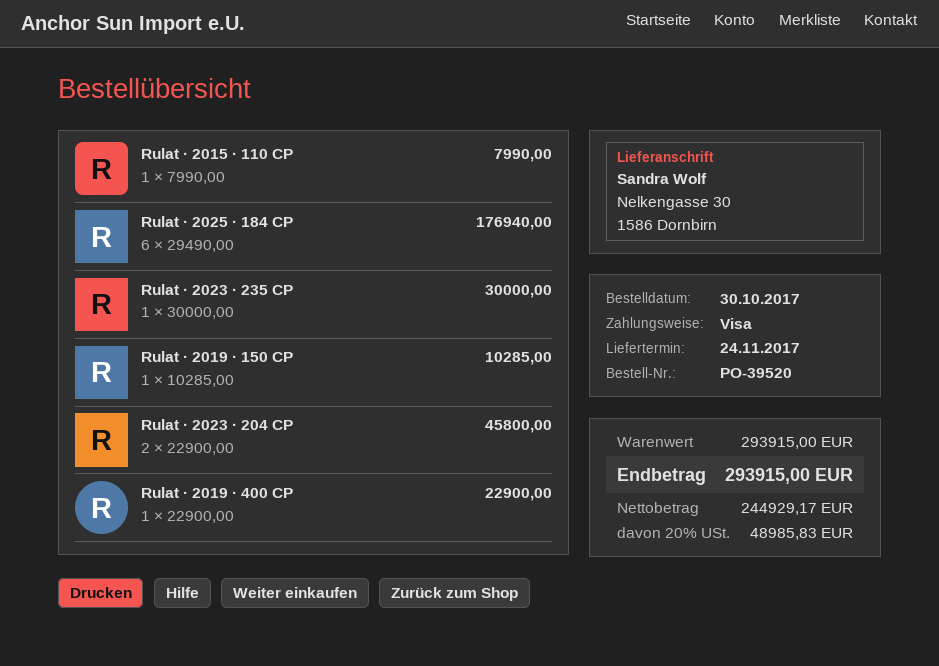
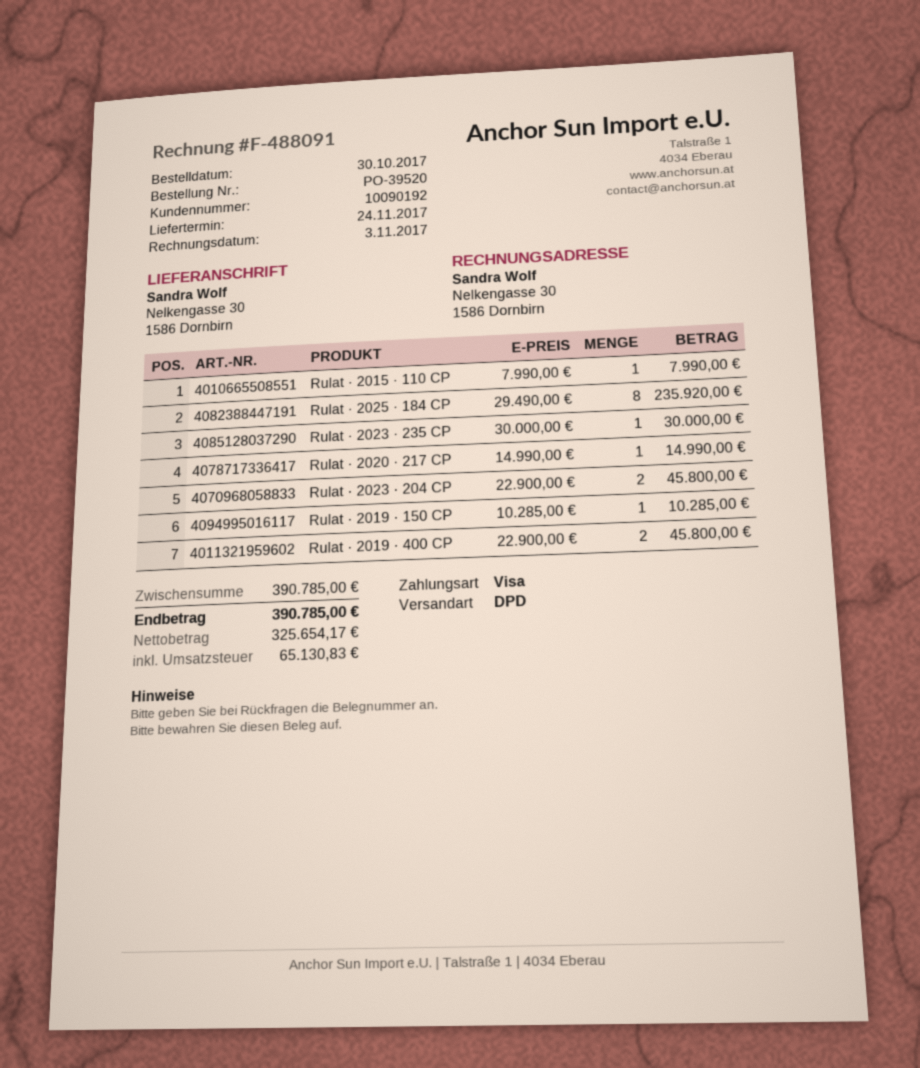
Rulat · 2025 · 184 CP: 6 x 29490.00 = 176940.00 -> 8 x 29490.00 = 235920.00
Rulat · 2019 · 400 CP: 1 x 22900.00 = 22900.00 -> 2 x 22900.00 = 45800.00
Rulat · 2020 · 217 CP: none -> 1 x 14990.00 = 14990.00
subtotal: 293915.00 -> 390785.00
net: 244929.17 -> 325654.17
tax: 48985.83 -> 65130.83
total: 293915.00 -> 390785.00

